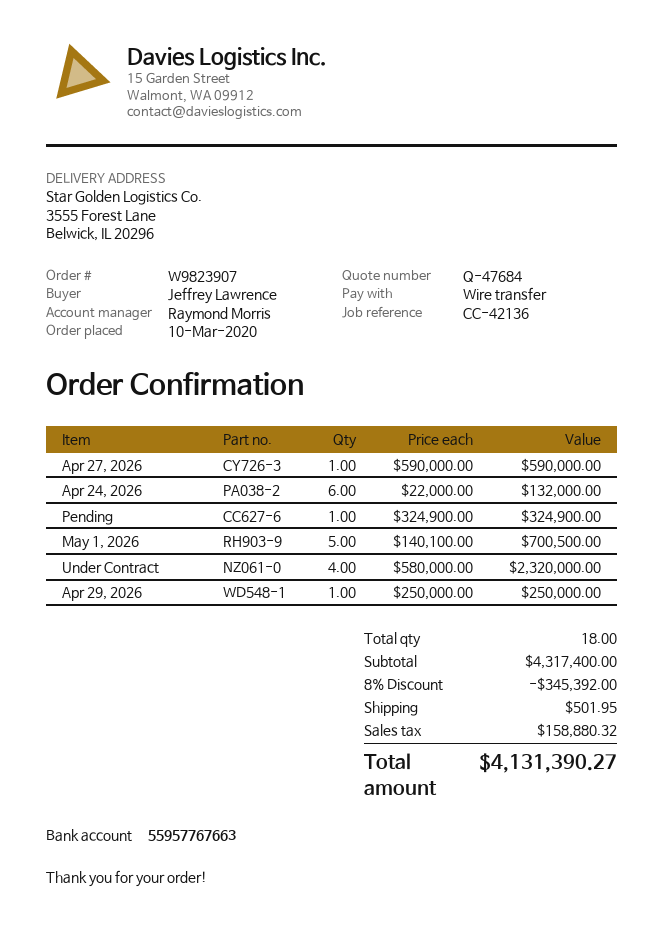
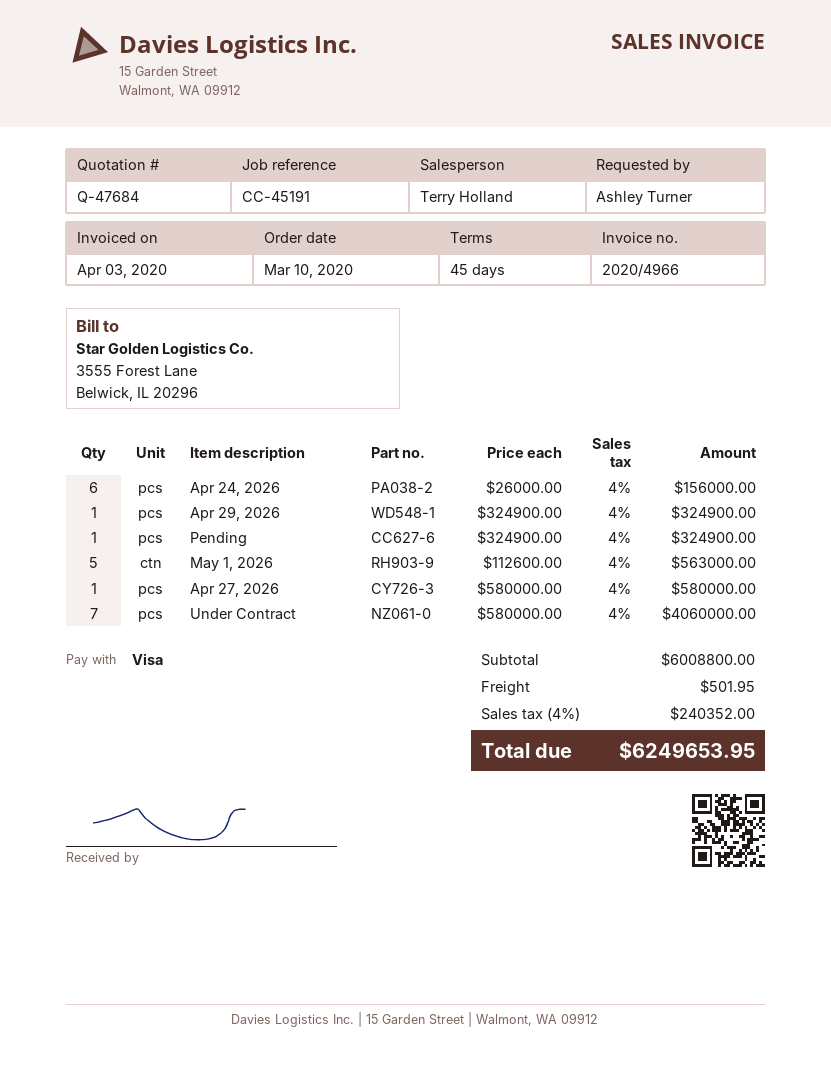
reference: CC-42136 -> CC-45191
ordered by: Jeffrey Lawrence -> Ashley Turner
sales rep: Raymond Morris -> Terry Holland
payment method: bank transfer -> Visa
Apr 27, 2026: 1 x 590000.00 = 590000.00 -> 1 x 580000.00 = 580000.00
Apr 24, 2026: 6 x 22000.00 = 132000.00 -> 6 x 26000.00 = 156000.00
May 1, 2026: 5 x 140100.00 = 700500.00 -> 5 x 112600.00 = 563000.00
Under Contract: 4 x 580000.00 = 2320000.00 -> 7 x 580000.00 = 4060000.00
Apr 29, 2026: 1 x 250000.00 = 250000.00 -> 1 x 324900.00 = 324900.00
subtotal: 4317400.00 -> 6008800.00
discount: 8% = 345392.00 -> none
tax: 158880.32 -> 240352.00
total: 4131390.27 -> 6249653.95

